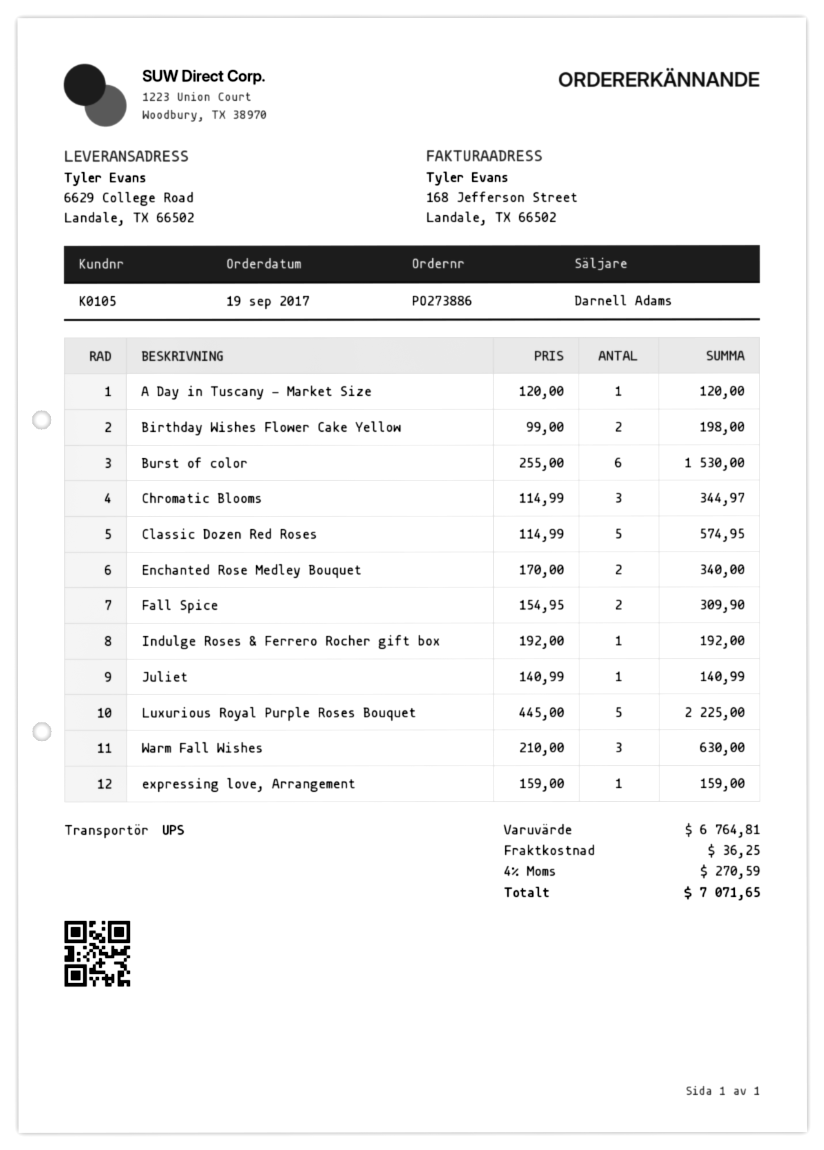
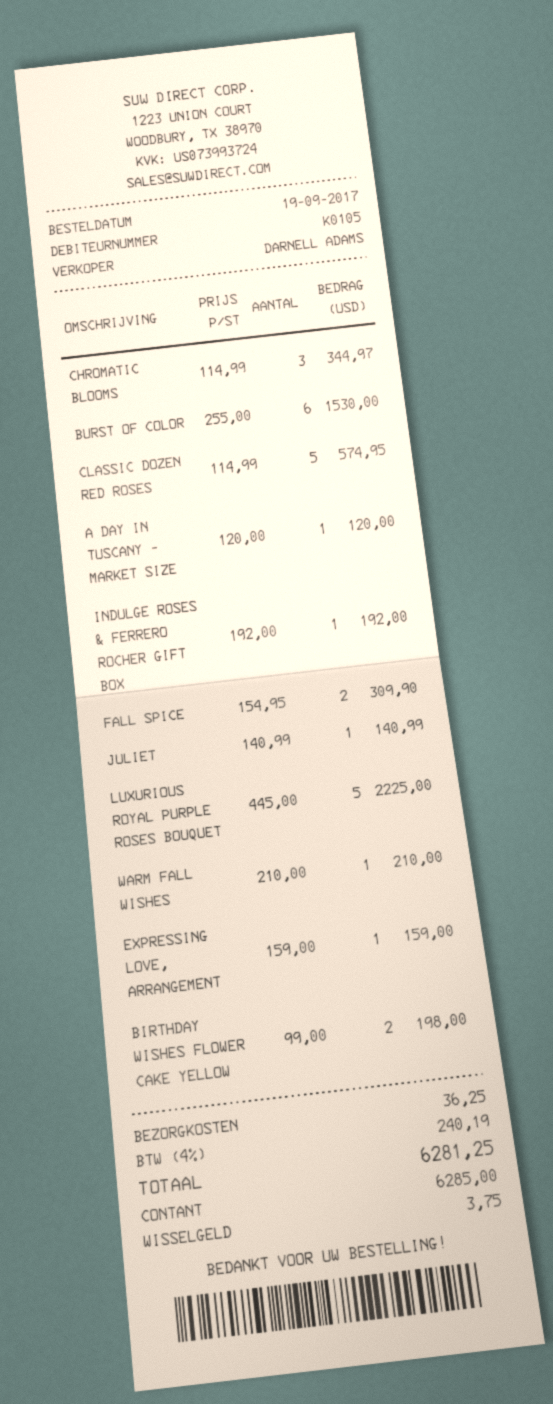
Enchanted Rose Medley Bouquet: 2 x 170.00 = 340.00 -> none
Warm Fall Wishes: 3 x 210.00 = 630.00 -> 1 x 210.00 = 210.00
tax: 4% = 270.59 -> 4% = 240.19
total: 7071.65 -> 6281.25

